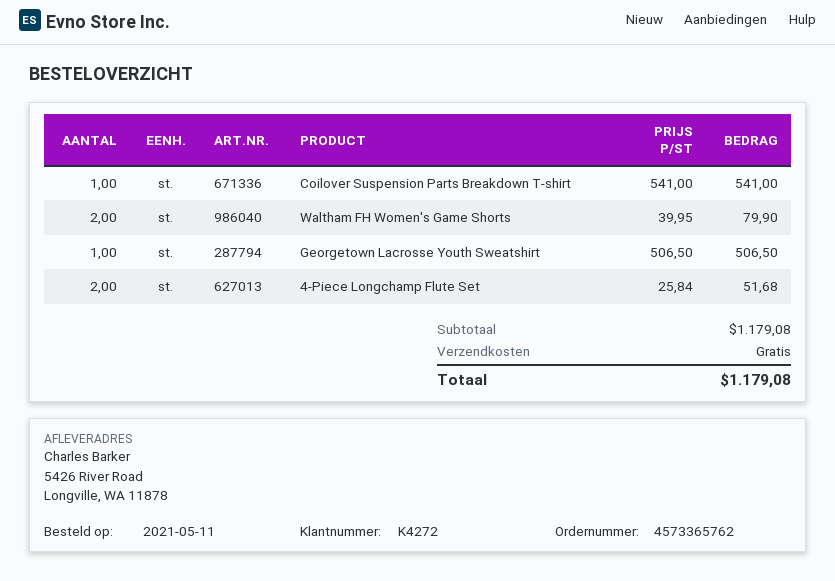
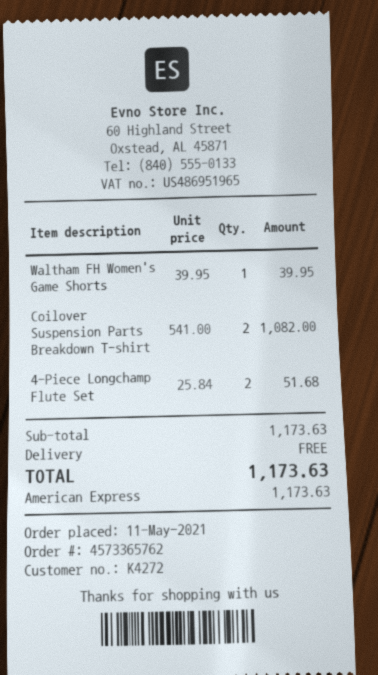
Coilover Suspension Parts Breakdown T-shirt: 1 x 541.00 = 541.00 -> 2 x 541.00 = 1082.00
Waltham FH Women's Game Shorts: 2 x 39.95 = 79.90 -> 1 x 39.95 = 39.95
Georgetown Lacrosse Youth Sweatshirt: 1 x 506.50 = 506.50 -> none
subtotal: 1179.08 -> 1173.63
total: 1179.08 -> 1173.63

